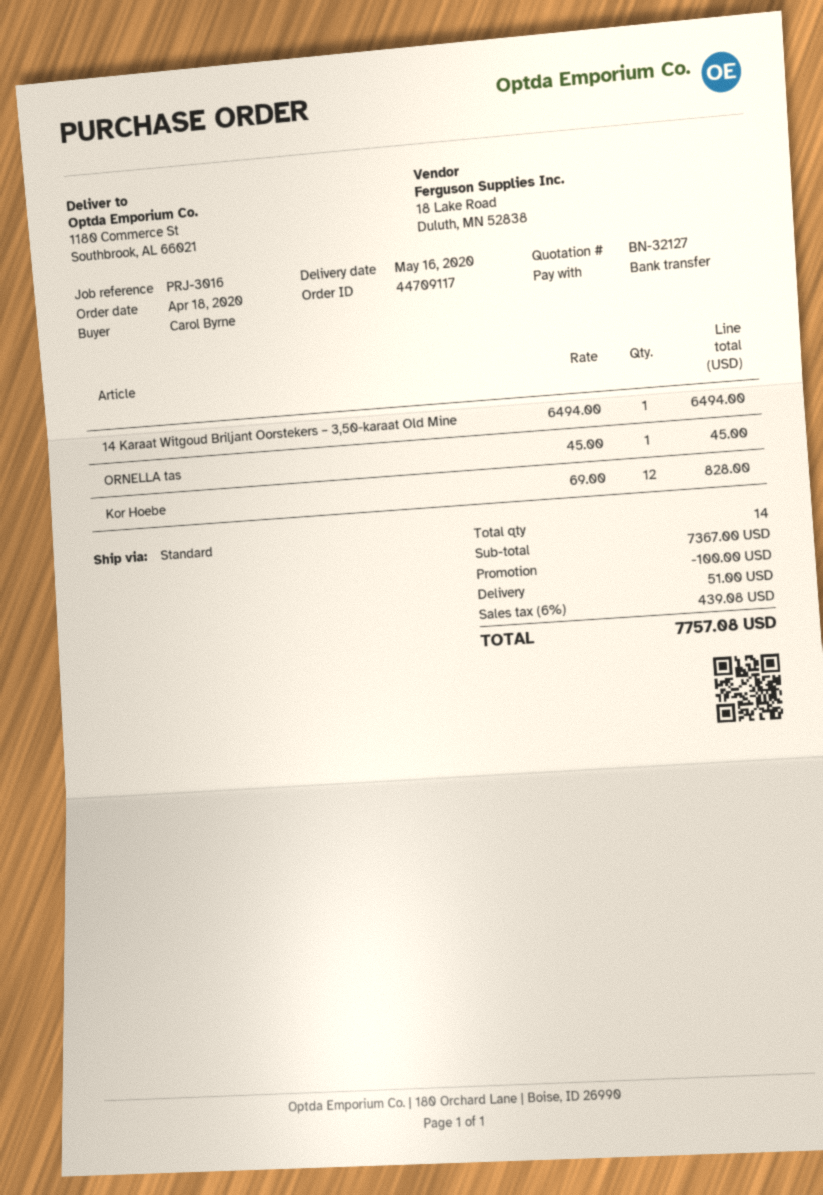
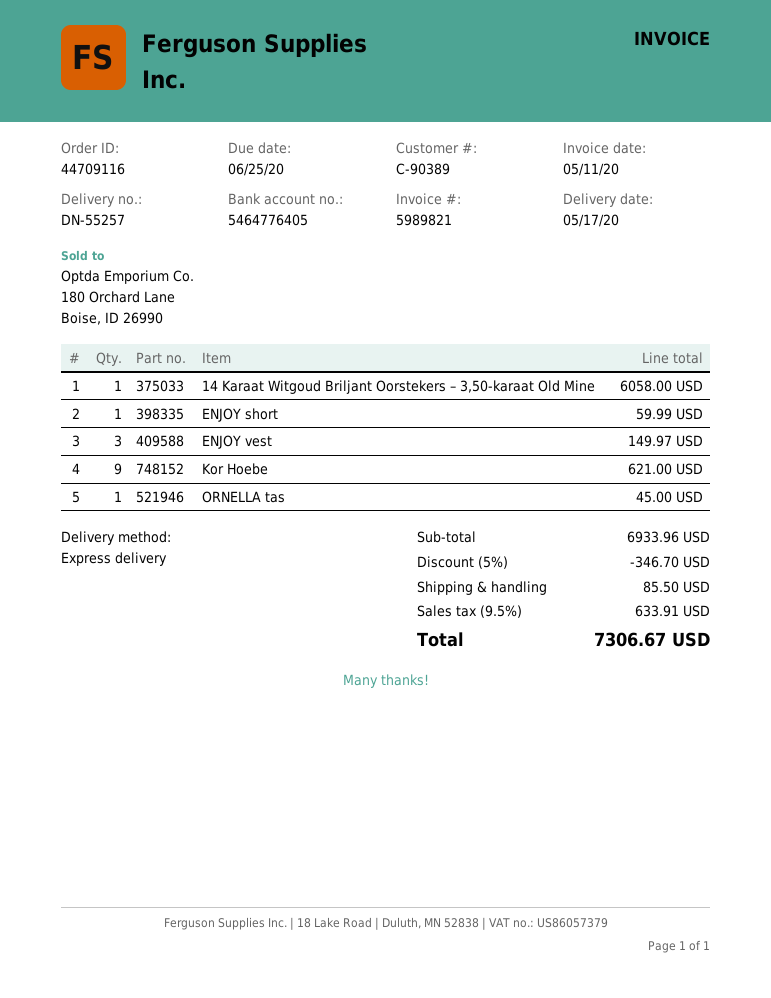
order number: 44709117 -> 44709116
delivery date: 2020-05-16 -> 2020-05-17
shipping method: standard -> express
14 Karaat Witgoud Briljant Oorstekers – 3,50-karaat Old Mine: 1 for 6494.00 -> 1 for 6058.00
Kor Hoebe: 12 for 828.00 -> 9 for 621.00
ENJOY short: none -> 1 for 59.99
ENJOY vest: none -> 3 for 149.97
subtotal: 7367.00 -> 6933.96
discount: 100.00 -> 346.70
shipping: 51.00 -> 85.50
tax: 6% = 439.08 -> 9.5% = 633.91
total: 7757.08 -> 7306.67

